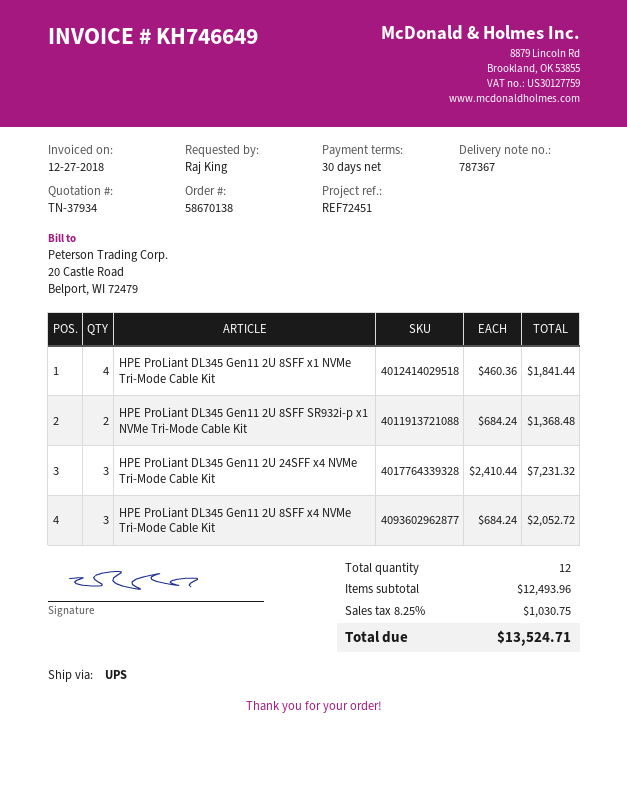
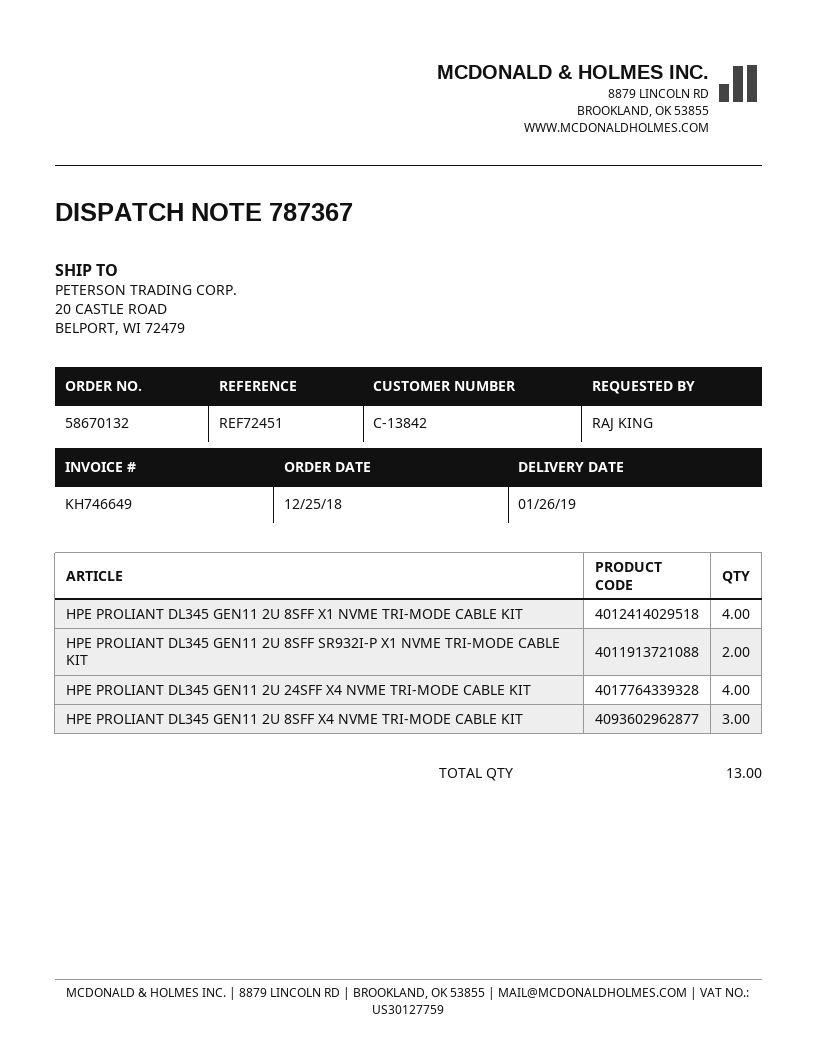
order number: 58670138 -> 58670132
HPE ProLiant DL345 Gen11 2U 24SFF x4 NVMe Tri-Mode Cable Kit: 3 -> 4
total quantity: 12 -> 13

